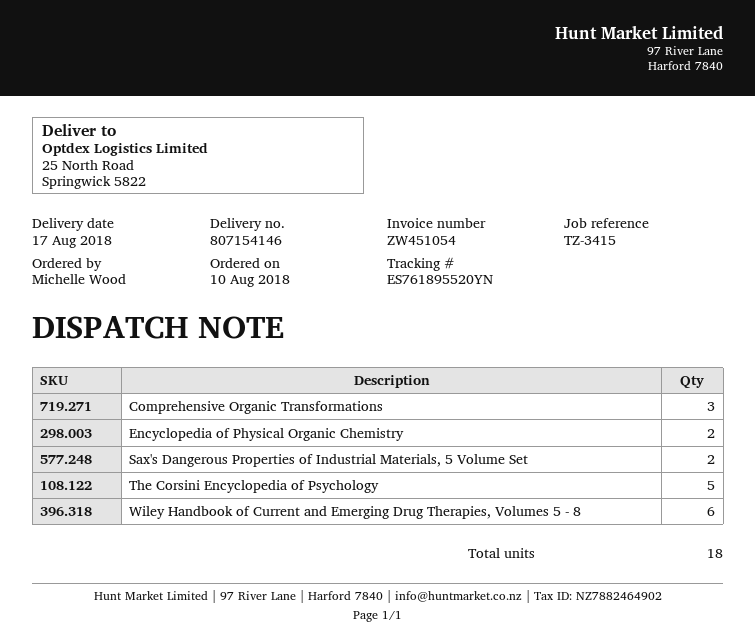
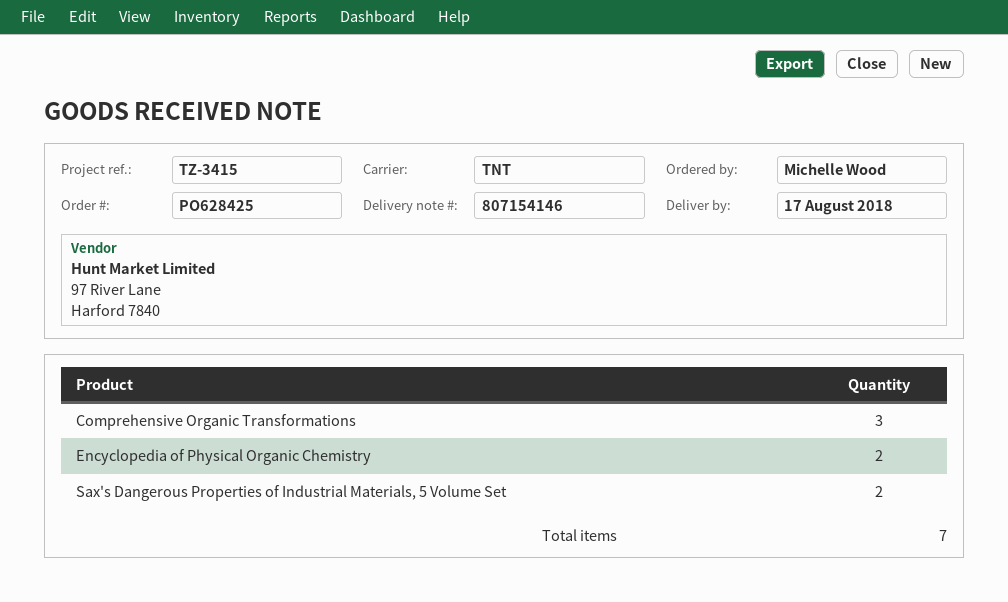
The Corsini Encyclopedia of Psychology: 5 -> none
Wiley Handbook of Current and Emerging Drug Therapies, Volumes 5 - 8: 6 -> none
total quantity: 18 -> 7

